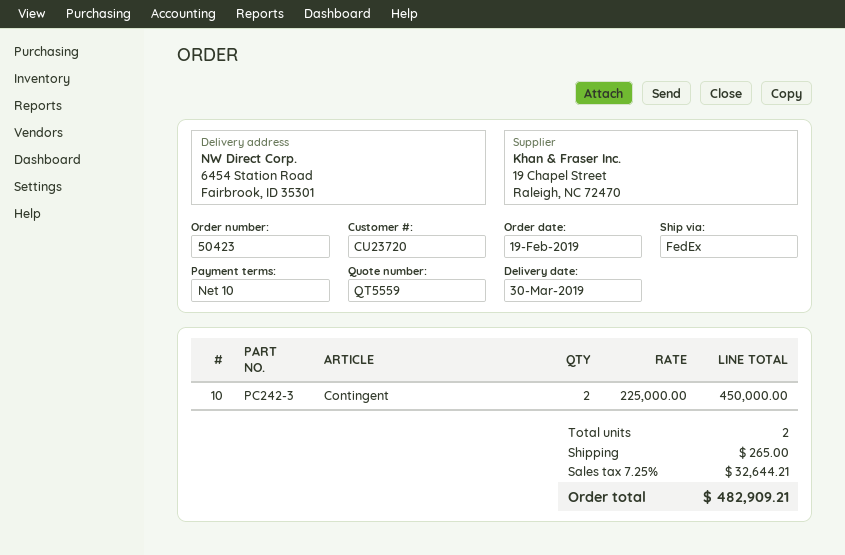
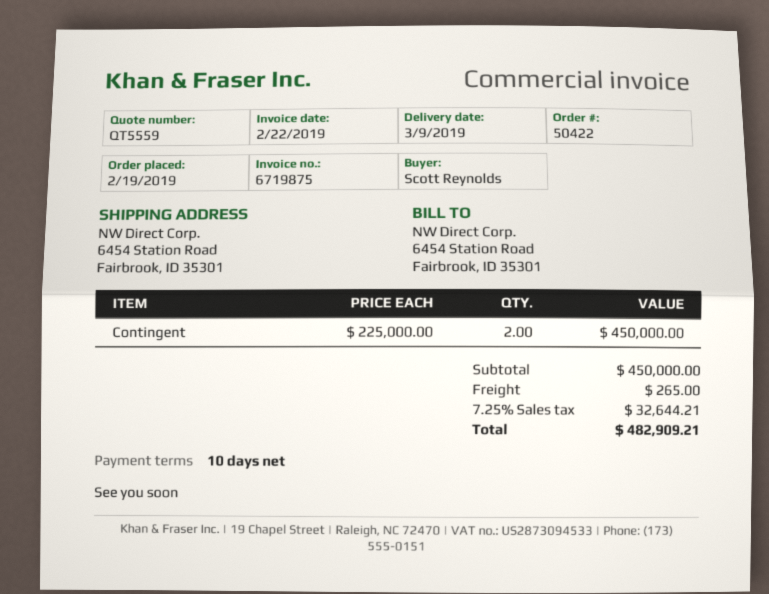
order number: 50423 -> 50422
delivery date: 2019-03-30 -> 2019-03-09

